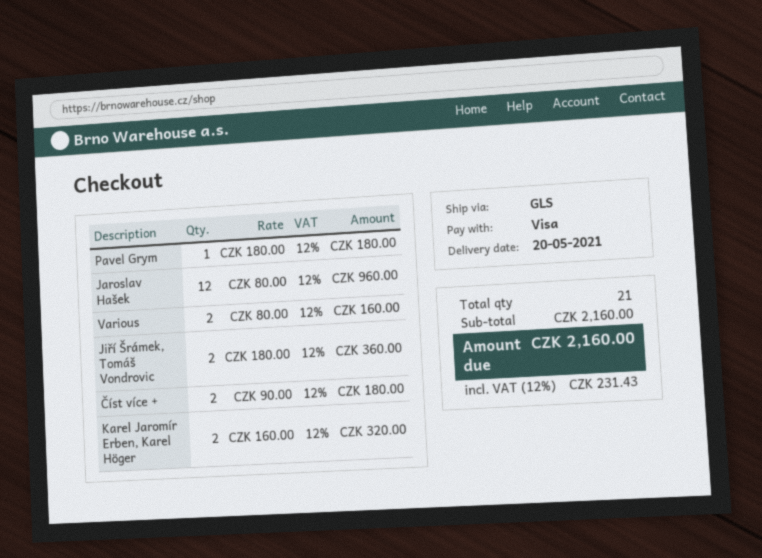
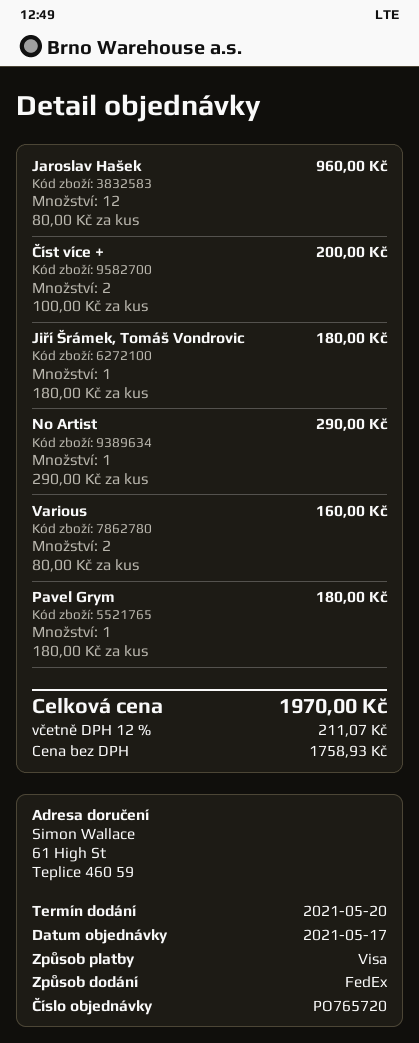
shipping method: GLS -> FedEx
Jiří Šrámek, Tomáš Vondrovic: 2 x 180.00 = 360.00 -> 1 x 180.00 = 180.00
Číst více +: 2 x 90.00 = 180.00 -> 2 x 100.00 = 200.00
Karel Jaromír Erben, Karel Höger: 2 x 160.00 = 320.00 -> none
No Artist: none -> 1 x 290.00 = 290.00
tax: 12% = 231.43 -> 12% = 211.07
total: 2160.00 -> 1970.00

